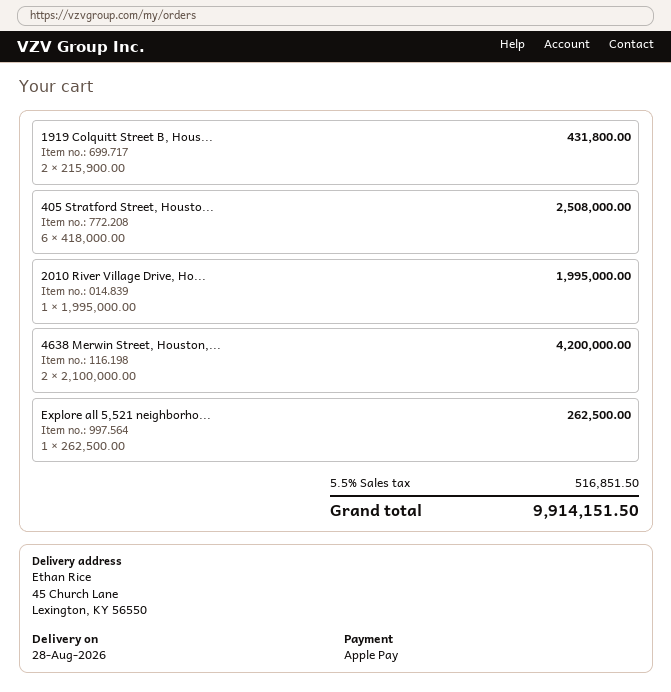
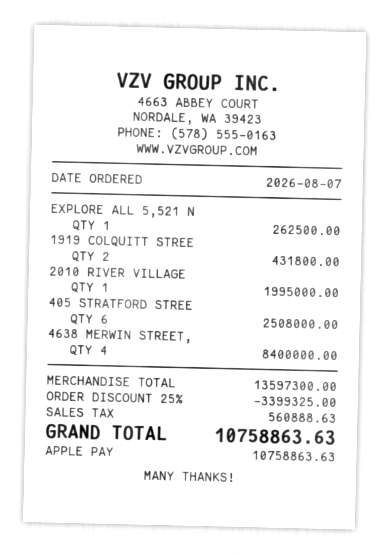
4638 Merwin Street, Houston,...: 2 for 4200000.00 -> 4 for 8400000.00
discount: none -> 25% = 3399325.00
tax: 516851.50 -> 560888.63
total: 9914151.50 -> 10758863.63

